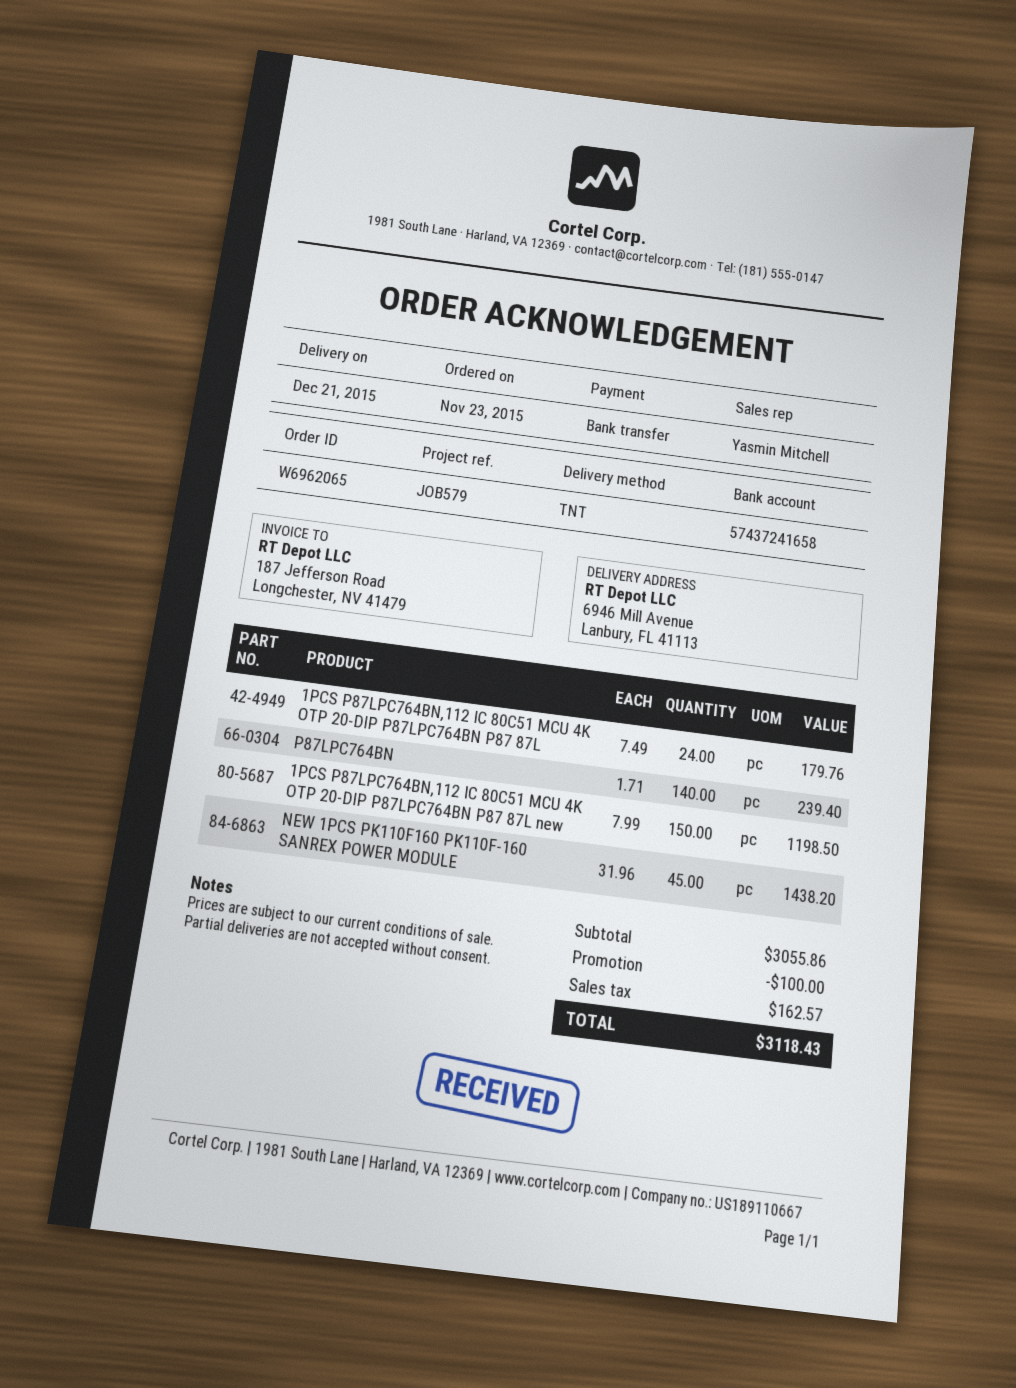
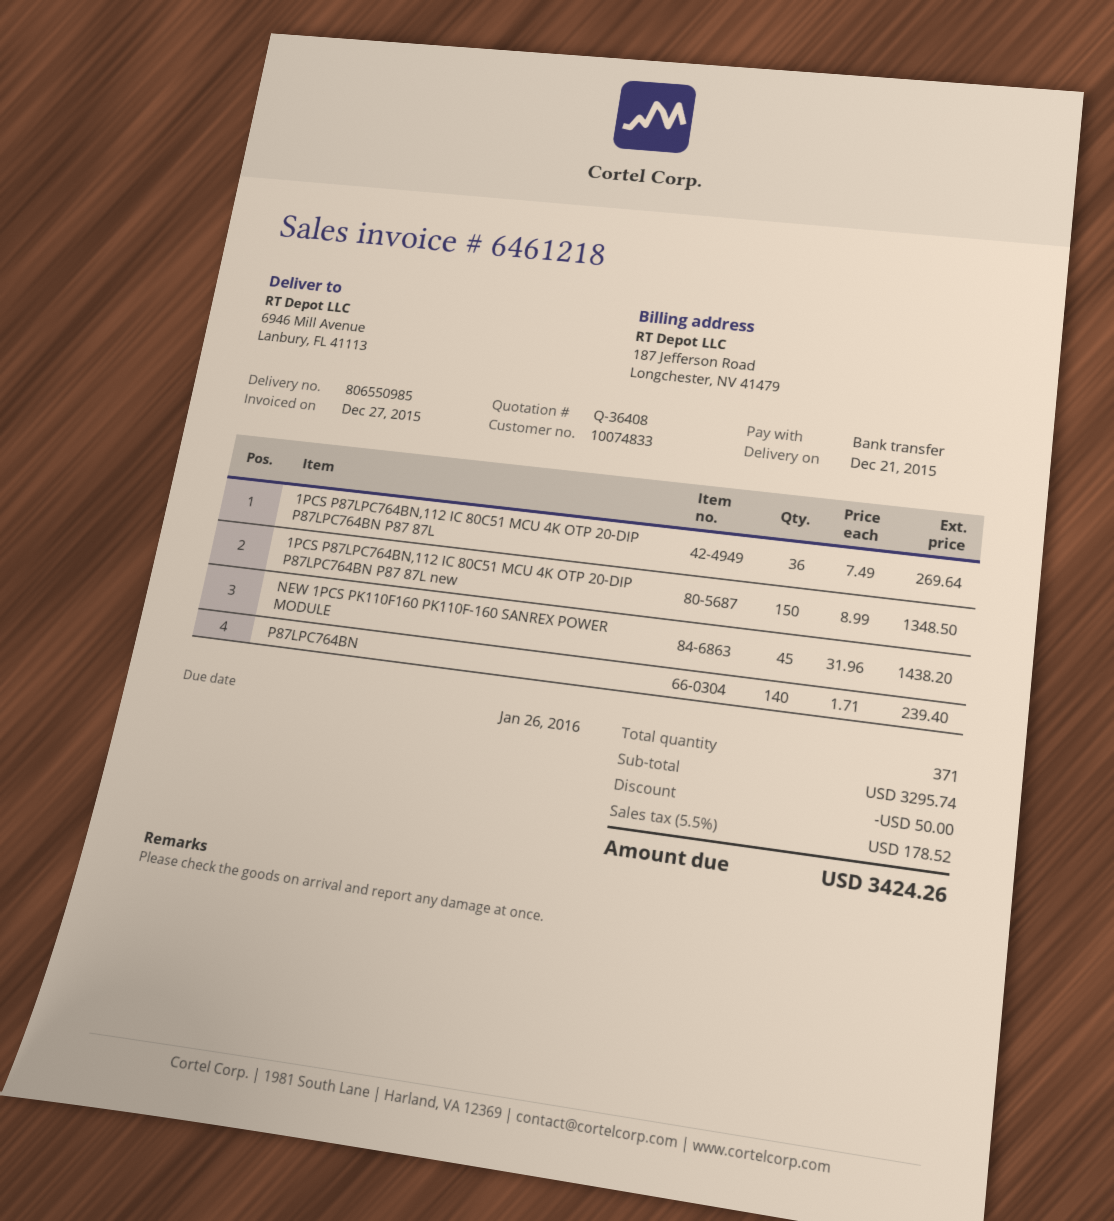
1PCS P87LPC764BN,112 IC 80C51 MCU 4K OTP 20-DIP P87LPC764BN P87 87L: 24 x 7.49 = 179.76 -> 36 x 7.49 = 269.64
1PCS P87LPC764BN,112 IC 80C51 MCU 4K OTP 20-DIP P87LPC764BN P87 87L new: 150 x 7.99 = 1198.50 -> 150 x 8.99 = 1348.50
subtotal: 3055.86 -> 3295.74
discount: 100.00 -> 50.00
tax: 162.57 -> 178.52
total: 3118.43 -> 3424.26

